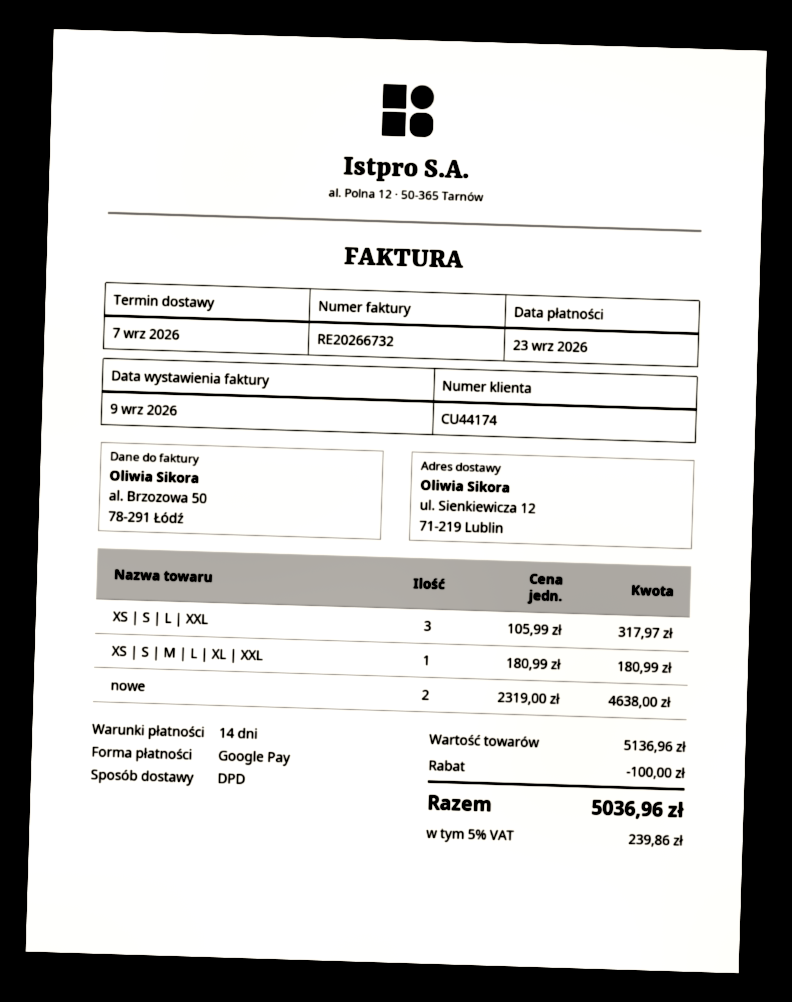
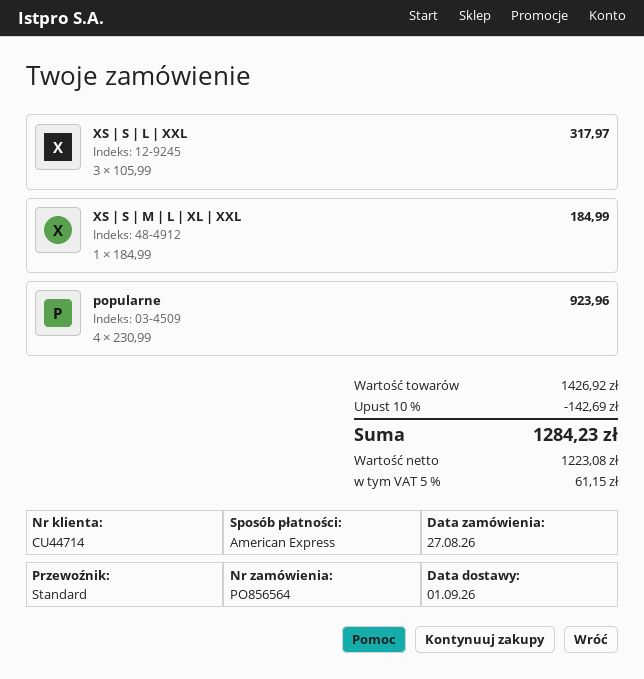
delivery date: 2026-09-07 -> 2026-09-01
customer number: CU44174 -> CU44714
payment method: Google Pay -> American Express
shipping method: DPD -> standard
XS | S | M | L | XL | XXL: 1 x 180.99 = 180.99 -> 1 x 184.99 = 184.99
nowe: 2 x 2319.00 = 4638.00 -> none
popularne: none -> 4 x 230.99 = 923.96
subtotal: 5136.96 -> 1426.92
discount: 100.00 -> 142.69
tax: 5% = 239.86 -> 5% = 61.15
total: 5036.96 -> 1284.23

